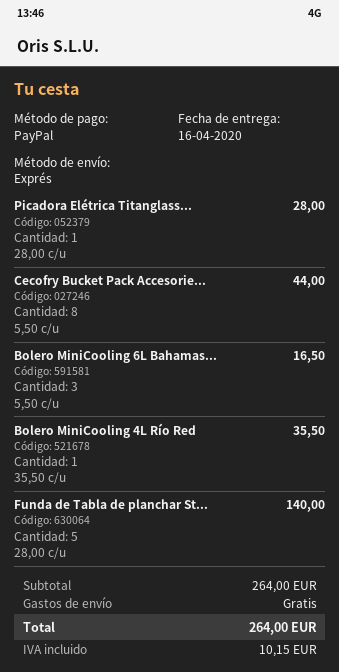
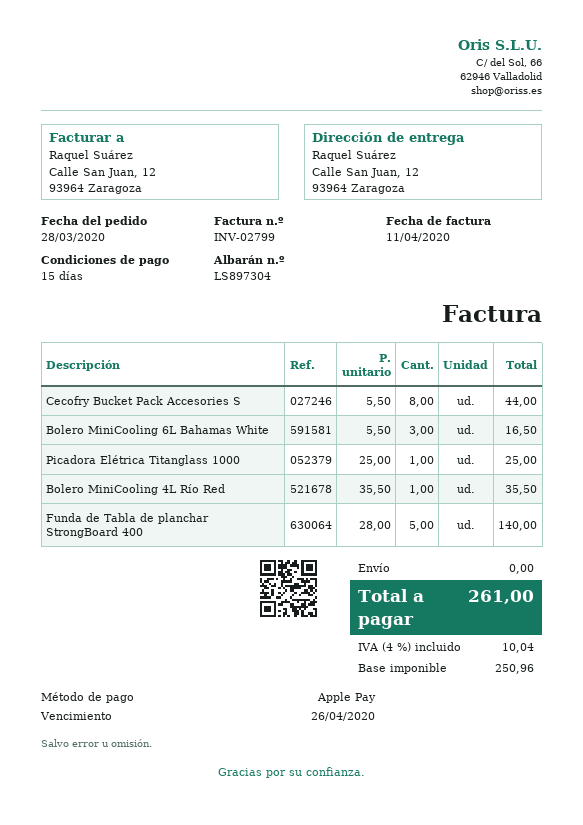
payment method: PayPal -> Apple Pay
Picadora Elétrica Titanglass...: 1 x 28.00 = 28.00 -> 1 x 25.00 = 25.00
tax: 10.15 -> 10.04
total: 264.00 -> 261.00

